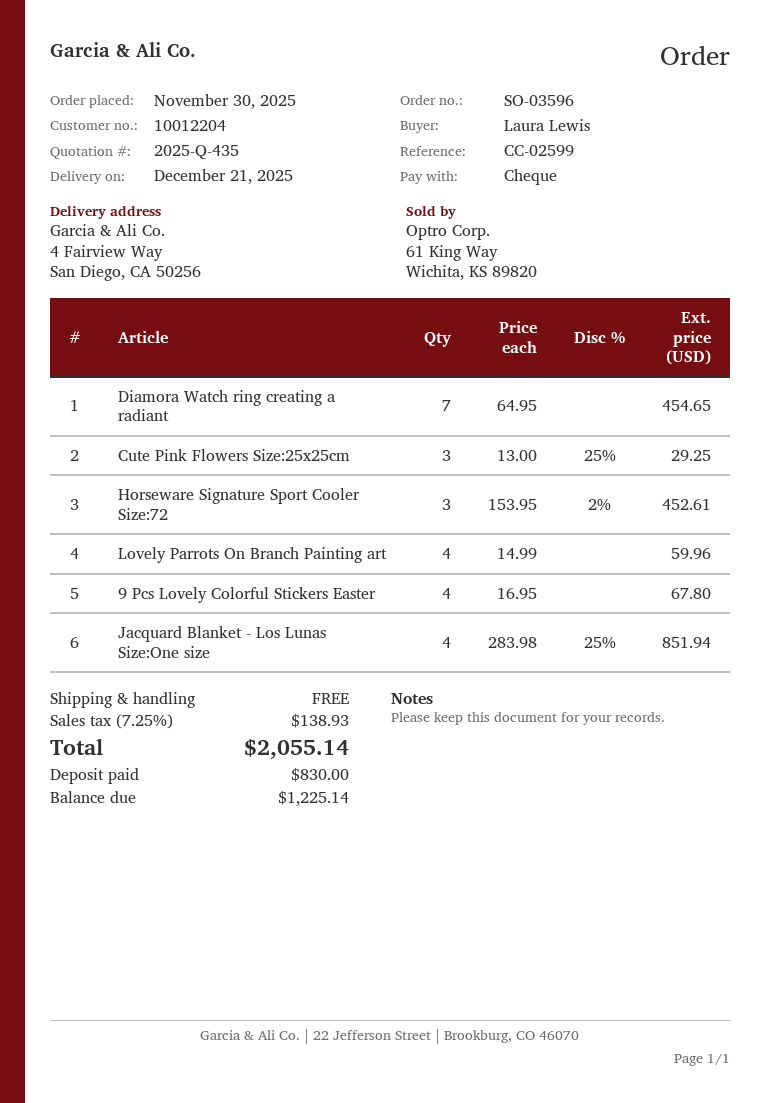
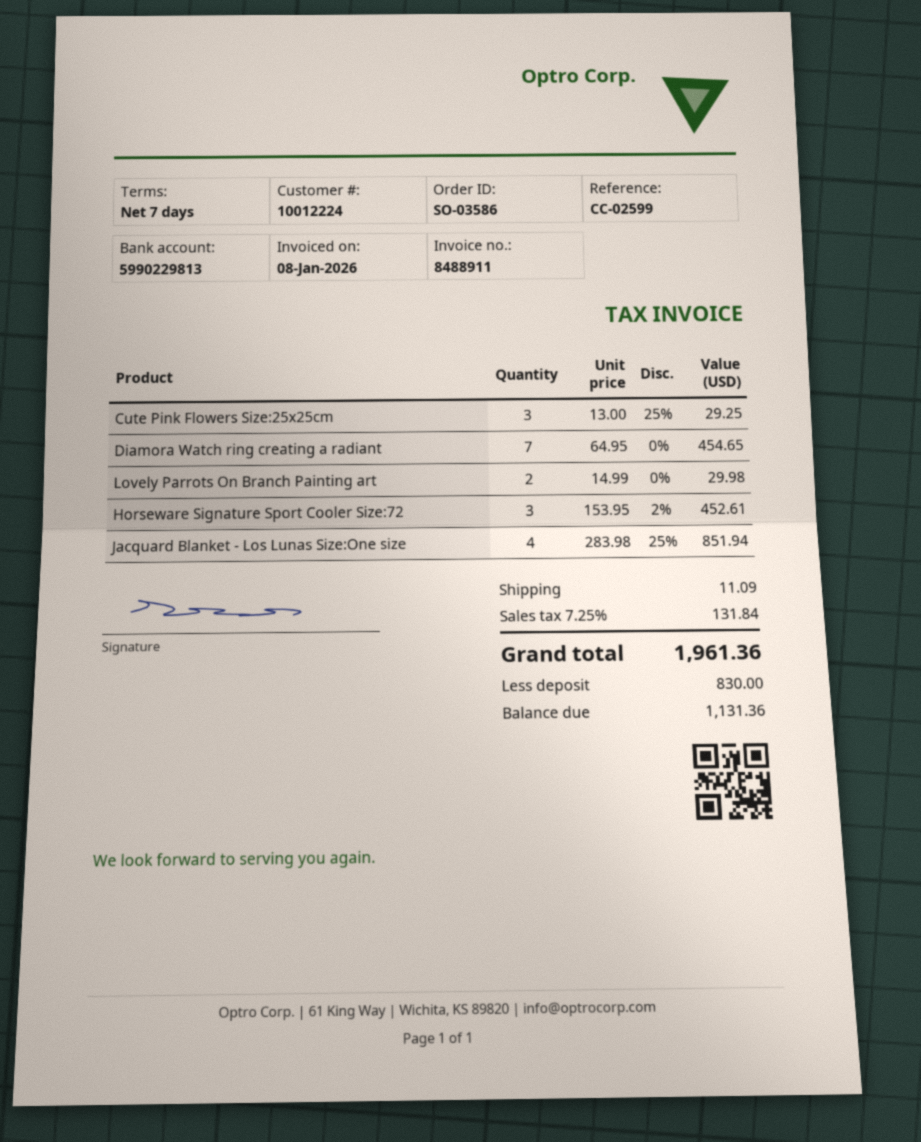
order number: SO-03596 -> SO-03586
customer number: 10012204 -> 10012224
Lovely Parrots On Branch Painting art: 4 x 14.99 = 59.96 -> 2 x 14.99 = 29.98
9 Pcs Lovely Colorful Stickers Easter: 4 x 16.95 = 67.80 -> none
shipping: 0.00 -> 11.09
tax: 7.25% = 138.93 -> 7.25% = 131.84
total: 2055.14 -> 1961.36
balance: 1225.14 -> 1131.36

